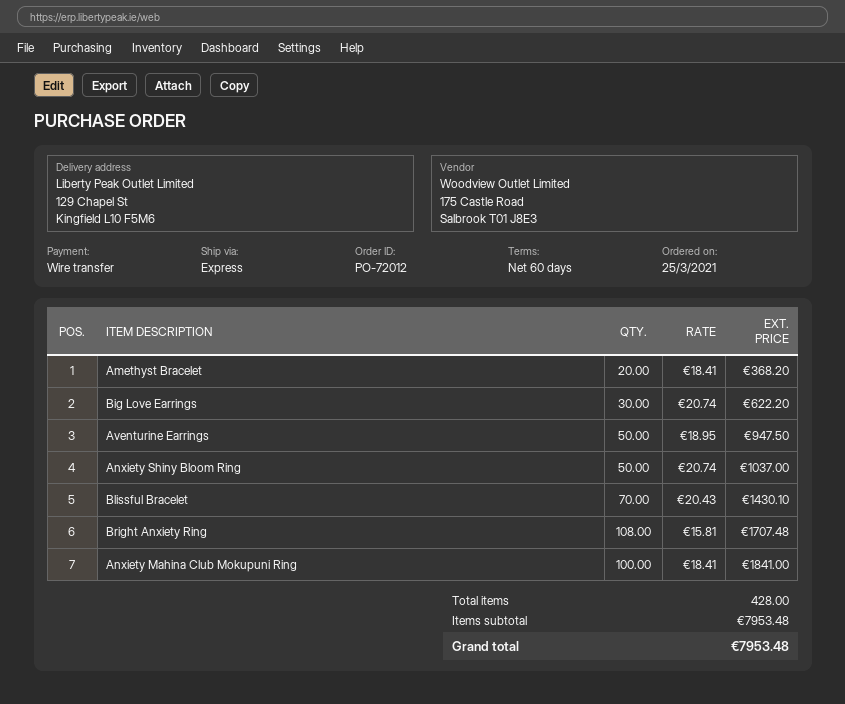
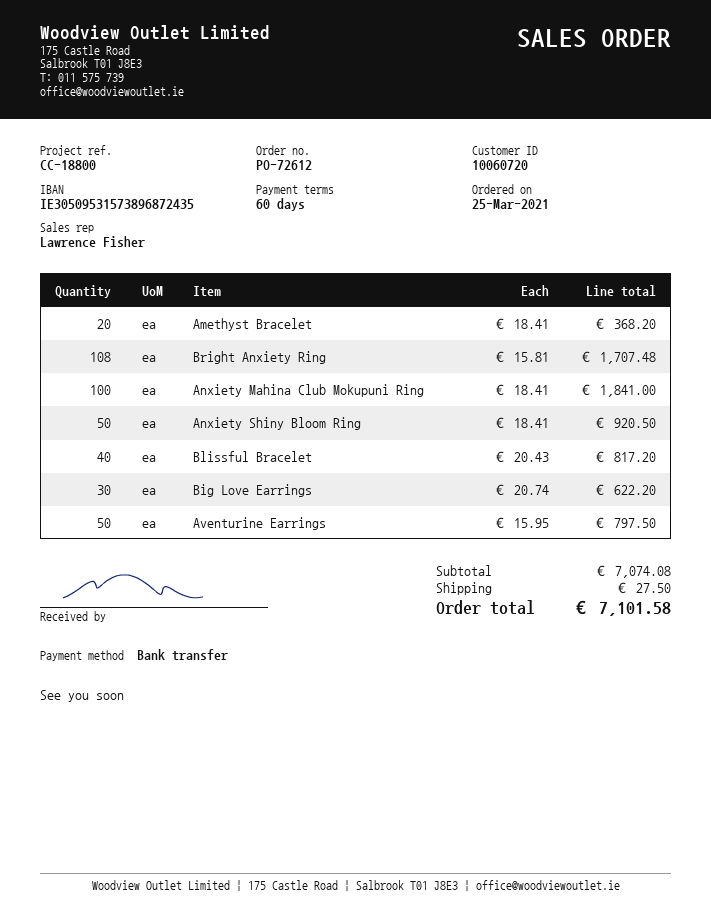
order number: PO-72012 -> PO-72612
Aventurine Earrings: 50 x 18.95 = 947.50 -> 50 x 15.95 = 797.50
Anxiety Shiny Bloom Ring: 50 x 20.74 = 1037.00 -> 50 x 18.41 = 920.50
Blissful Bracelet: 70 x 20.43 = 1430.10 -> 40 x 20.43 = 817.20
subtotal: 7953.48 -> 7074.08
shipping: none -> 27.50
total: 7953.48 -> 7101.58

